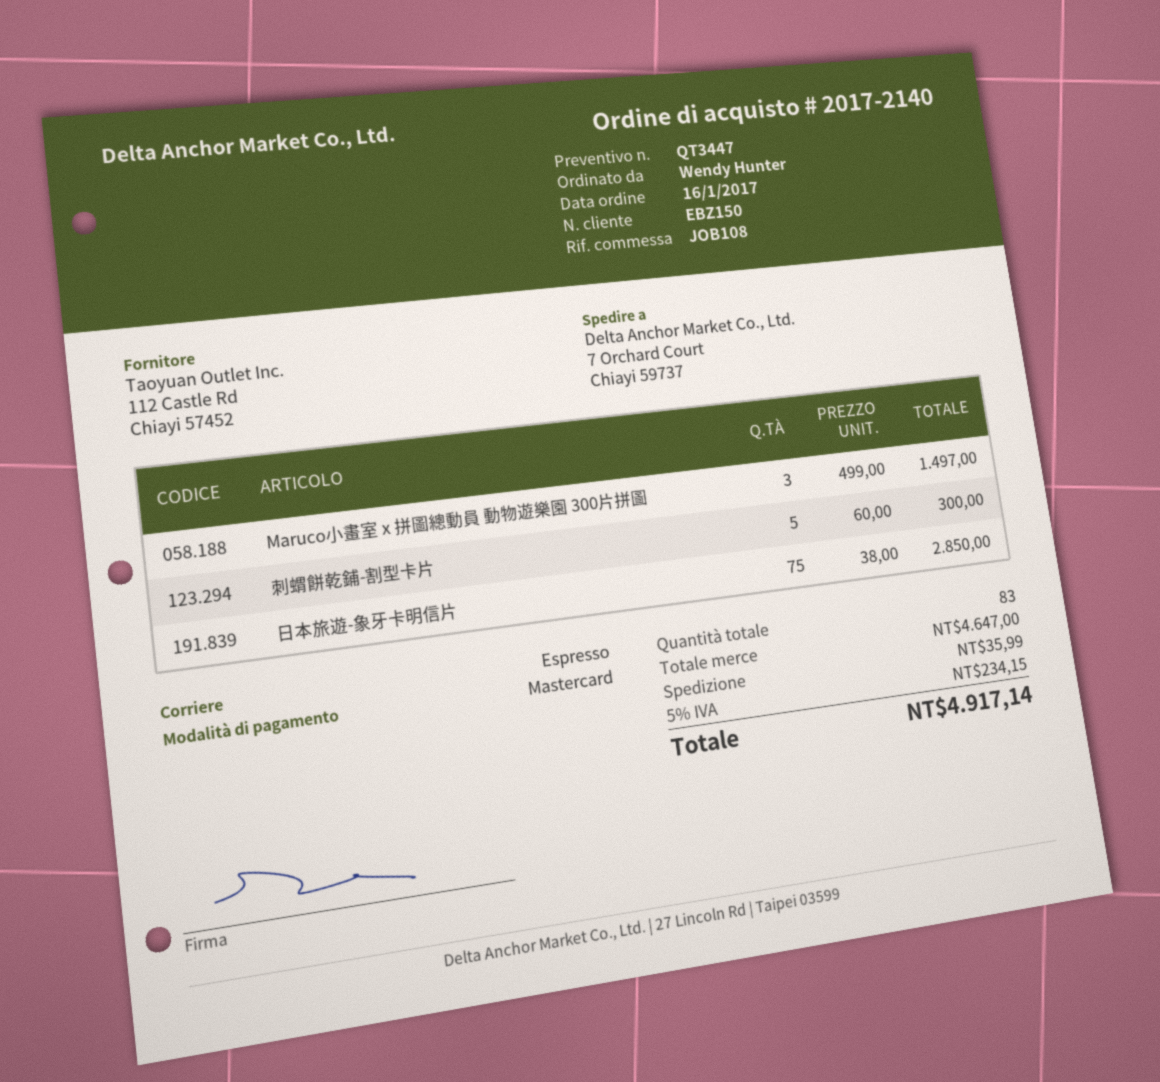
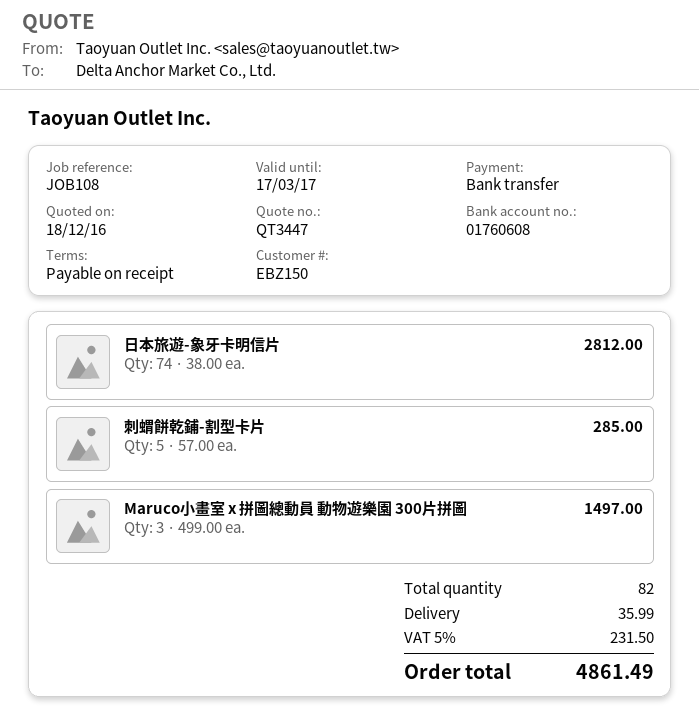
payment method: Mastercard -> bank transfer
刺蝟餅乾鋪-割型卡片: 5 x 60.00 = 300.00 -> 5 x 57.00 = 285.00
日本旅遊-象牙卡明信片: 75 x 38.00 = 2850.00 -> 74 x 38.00 = 2812.00
total quantity: 83 -> 82
tax: 5% = 234.15 -> 5% = 231.50
total: 4917.14 -> 4861.49

